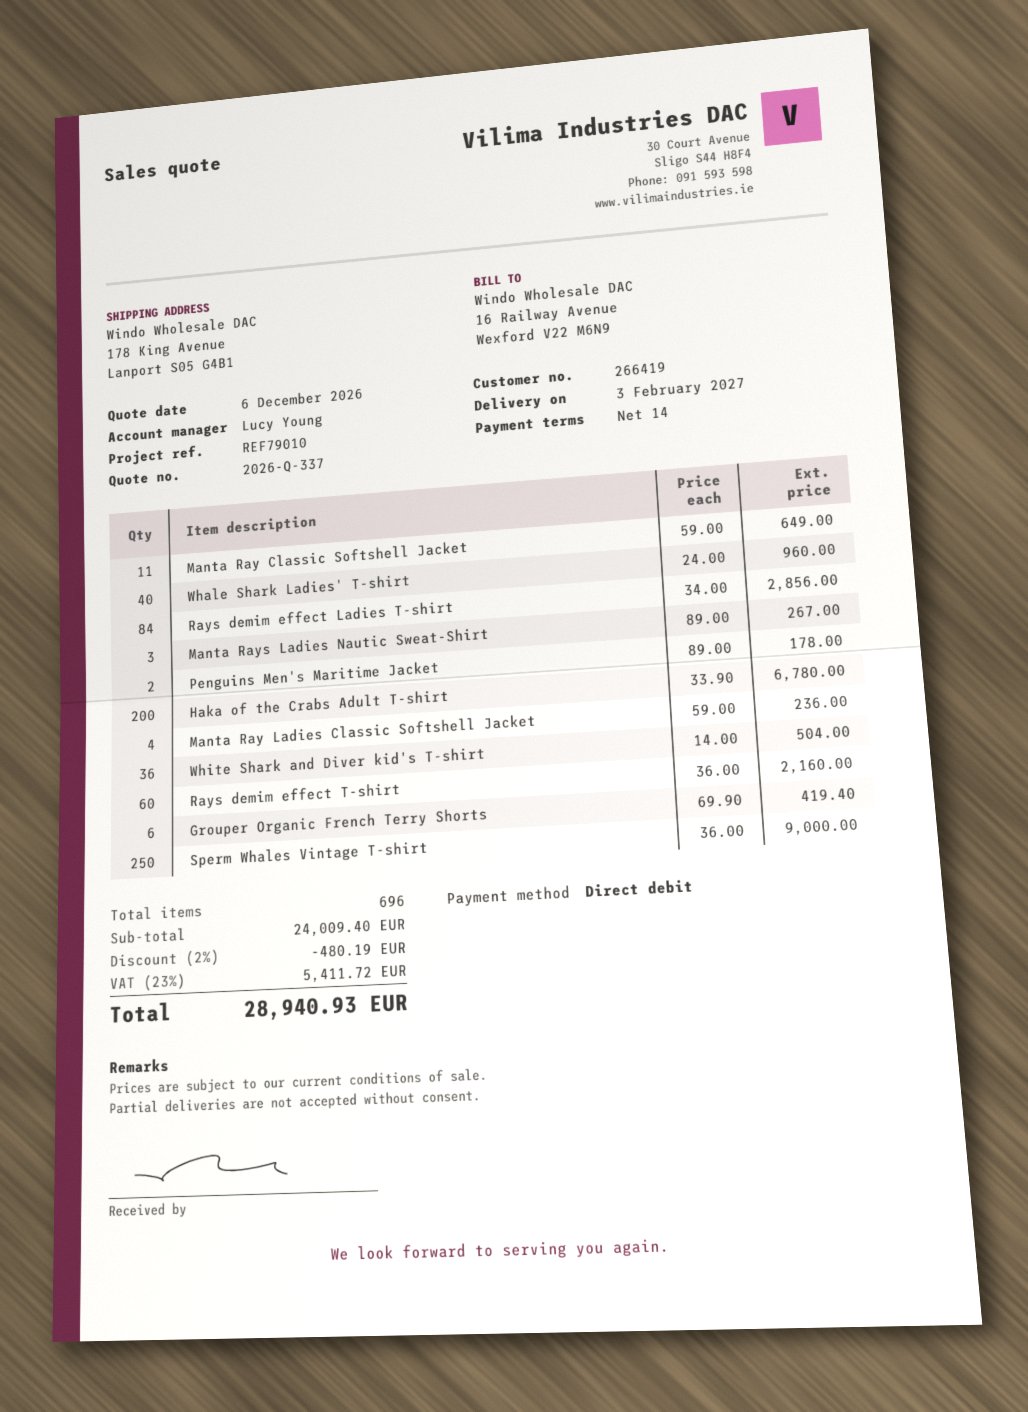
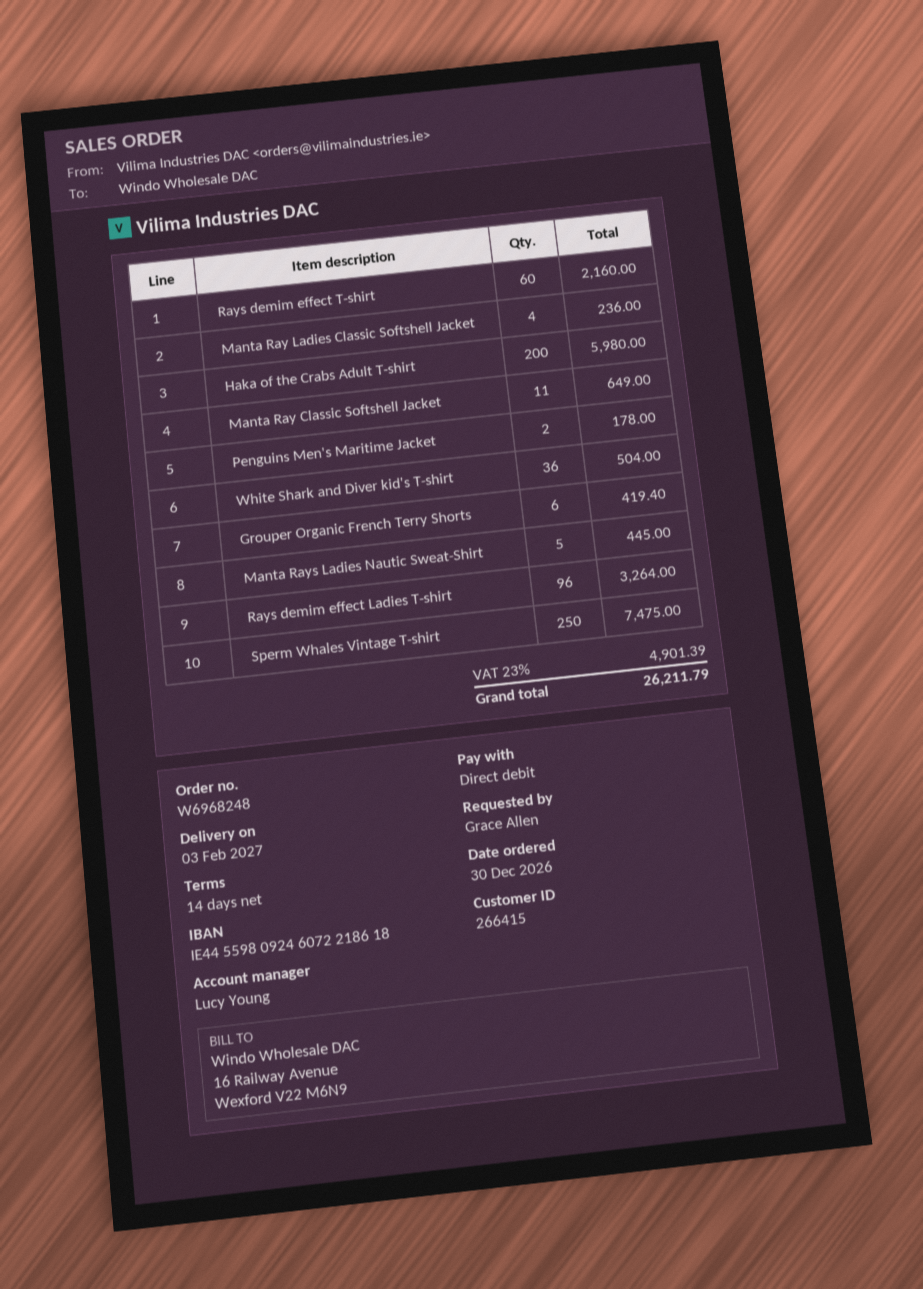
customer number: 266419 -> 266415
Whale Shark Ladies' T-shirt: 40 for 960.00 -> none
Rays demim effect Ladies T-shirt: 84 for 2856.00 -> 96 for 3264.00
Manta Rays Ladies Nautic Sweat-Shirt: 3 for 267.00 -> 5 for 445.00
Haka of the Crabs Adult T-shirt: 200 for 6780.00 -> 200 for 5980.00
Sperm Whales Vintage T-shirt: 250 for 9000.00 -> 250 for 7475.00
discount: 2% = 480.19 -> none
tax: 23% = 5411.72 -> 23% = 4901.39
total: 28940.93 -> 26211.79

